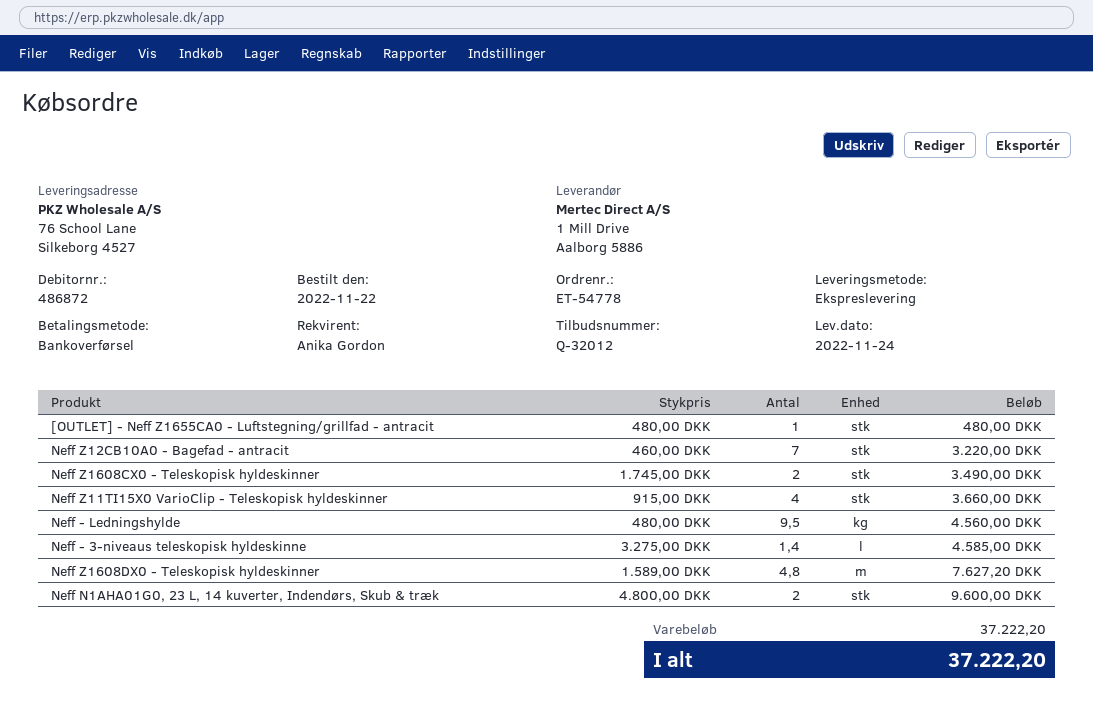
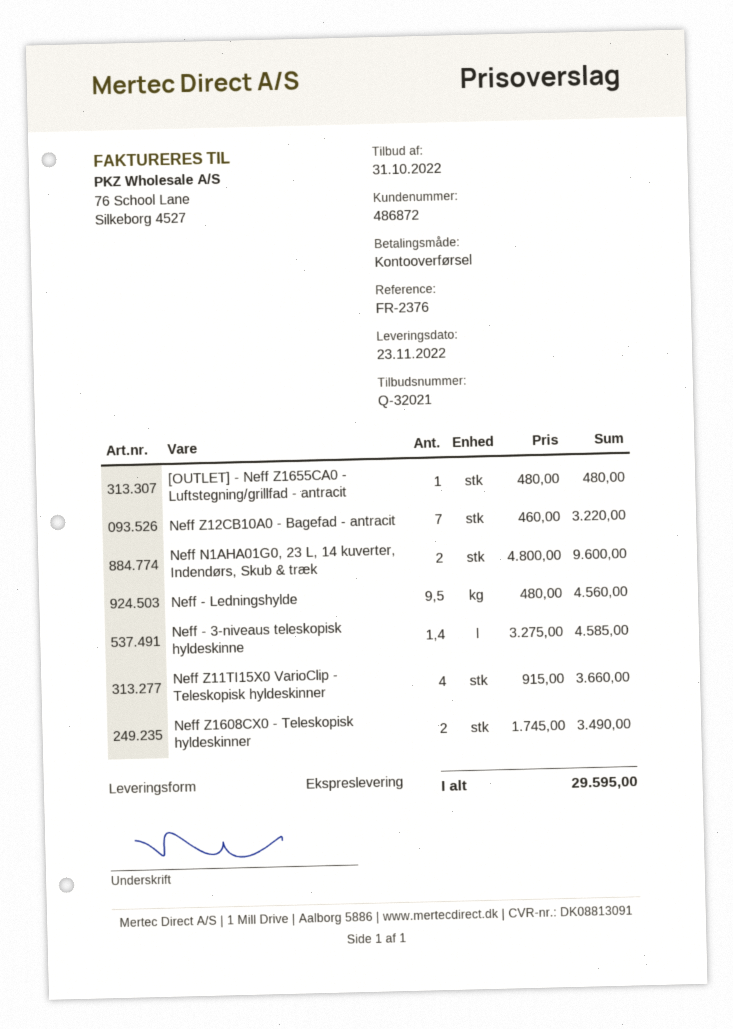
quote number: Q-32012 -> Q-32021
delivery date: 2022-11-24 -> 2022-11-23
Neff Z1608DX0 - Teleskopisk hyldeskinner: 4.8 x 1589.00 = 7627.20 -> none
total: 37222.20 -> 29595.00

